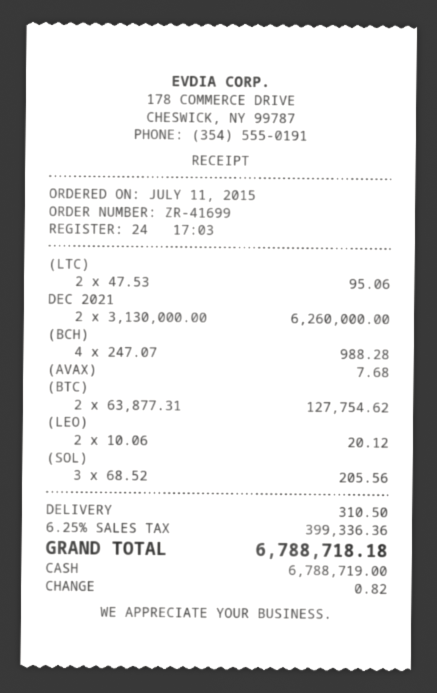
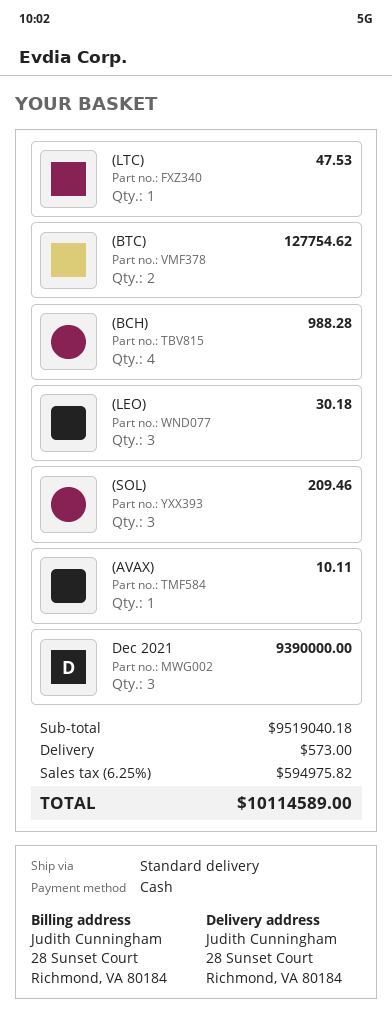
(LTC): 2 for 95.06 -> 1 for 47.53
DEC 2021: 2 for 6260000.00 -> 3 for 9390000.00
(AVAX): 1 for 7.68 -> 1 for 10.11
(LEO): 2 for 20.12 -> 3 for 30.18
(SOL): 3 for 205.56 -> 3 for 209.46
shipping: 310.50 -> 573.00
tax: 6.25% = 399336.36 -> 6.25% = 594975.82
total: 6788718.18 -> 10114589.00

